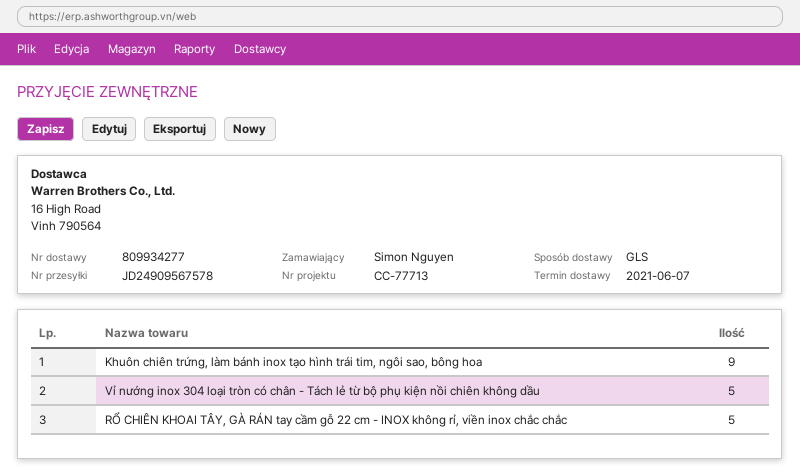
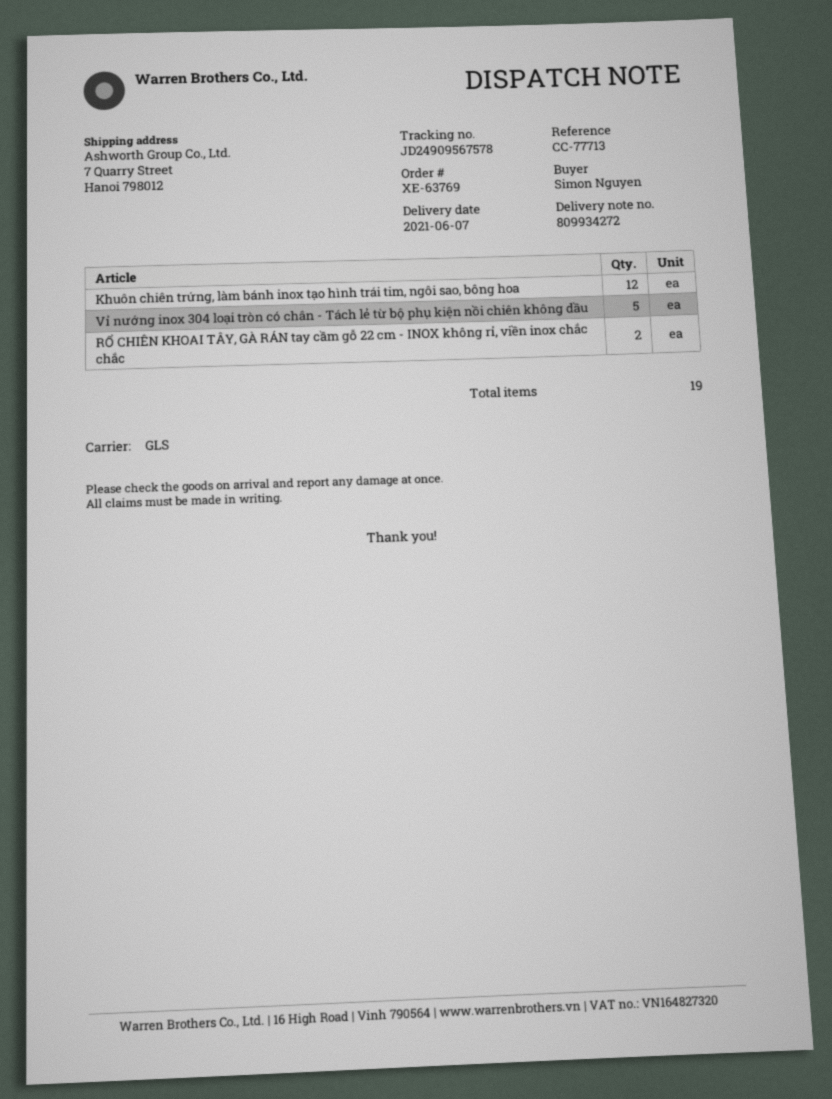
delivery note number: 809934277 -> 809934272
Khuôn chiên trứng, làm bánh inox tạo hình trái tim, ngôi sao, bông hoa: 9 -> 12
RỔ CHIÊN KHOAI TÂY, GÀ RÁN tay cầm gỗ 22 cm - INOX không rỉ, viền inox chắc chắc: 5 -> 2

